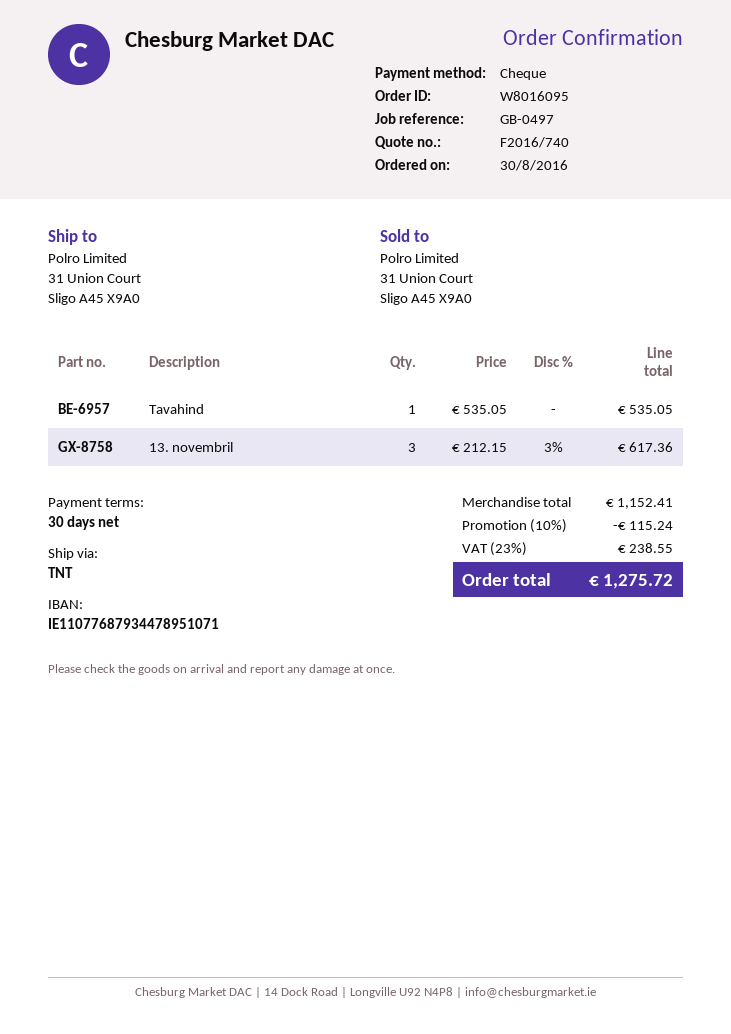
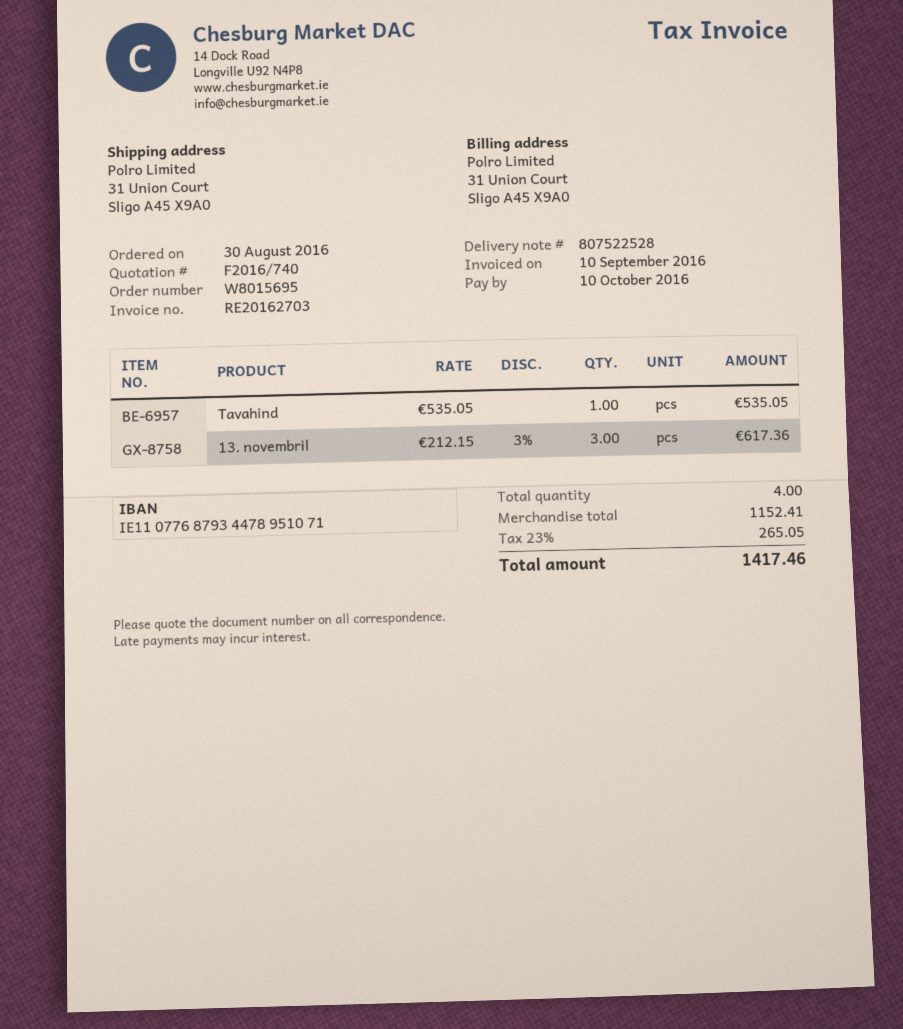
order number: W8016095 -> W8015695
discount: 10% = 115.24 -> none
tax: 23% = 238.55 -> 23% = 265.05
total: 1275.72 -> 1417.46

